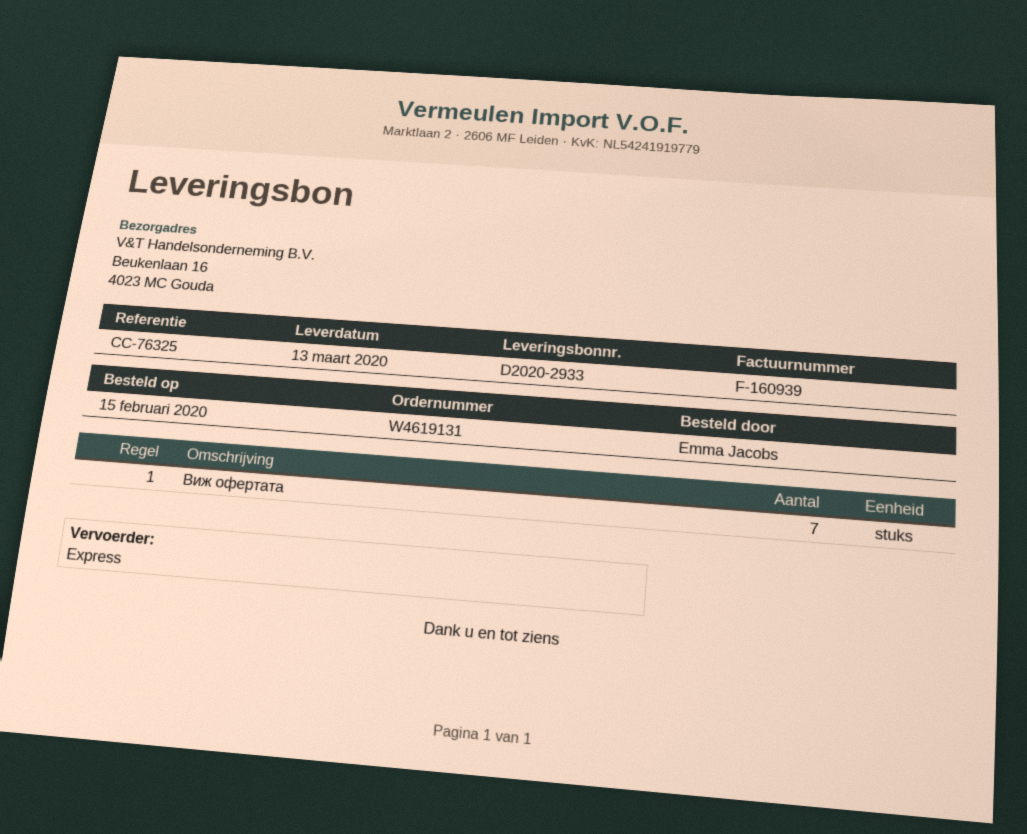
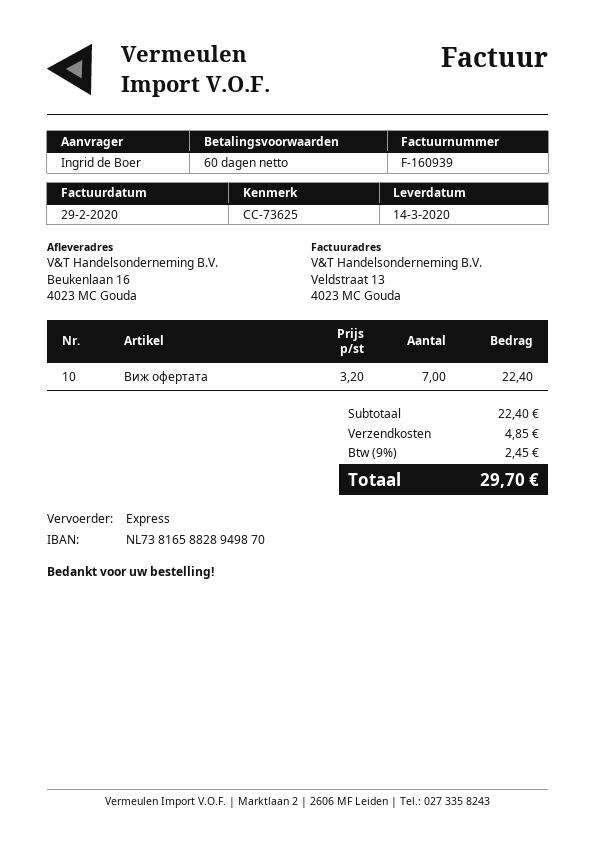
delivery date: 2020-03-13 -> 2020-03-14
reference: CC-76325 -> CC-73625
ordered by: Emma Jacobs -> Ingrid de Boer

